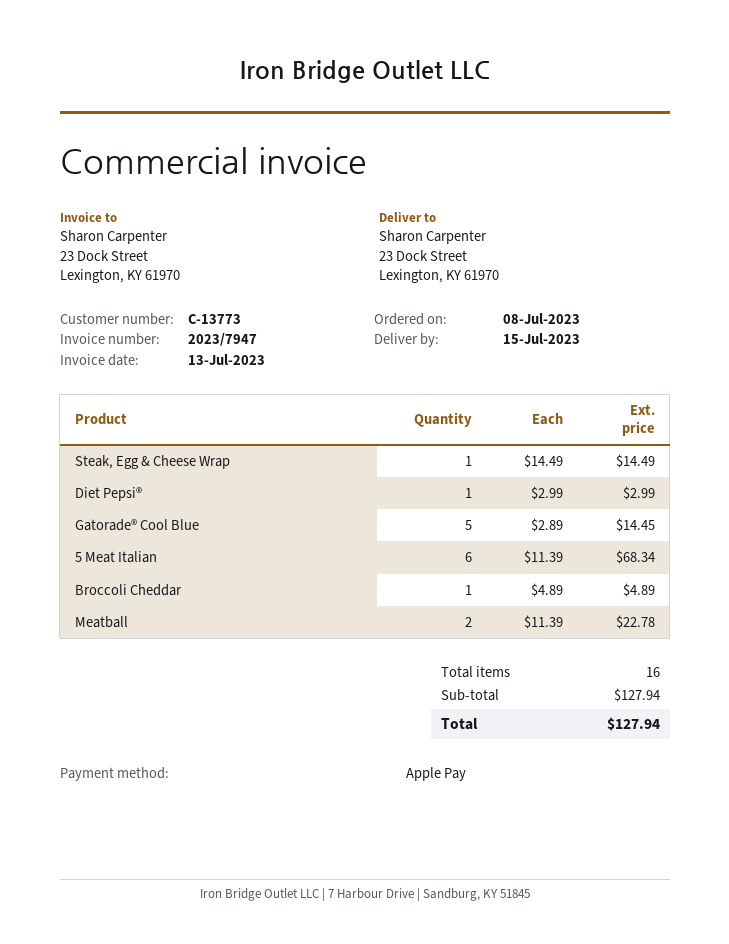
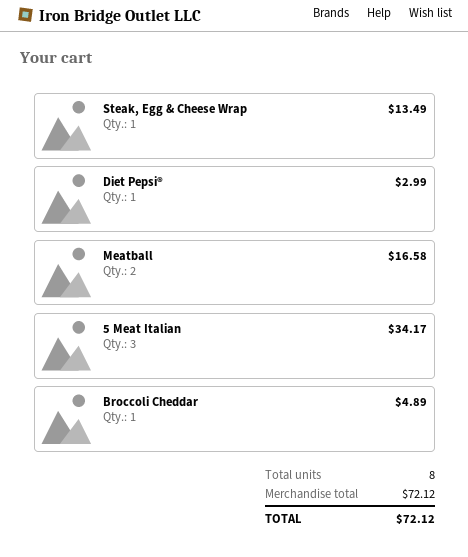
Steak, Egg & Cheese Wrap: 1 for 14.49 -> 1 for 13.49
Gatorade® Cool Blue: 5 for 14.45 -> none
5 Meat Italian: 6 for 68.34 -> 3 for 34.17
Meatball: 2 for 22.78 -> 2 for 16.58
total quantity: 16 -> 8
subtotal: 127.94 -> 72.12
total: 127.94 -> 72.12

